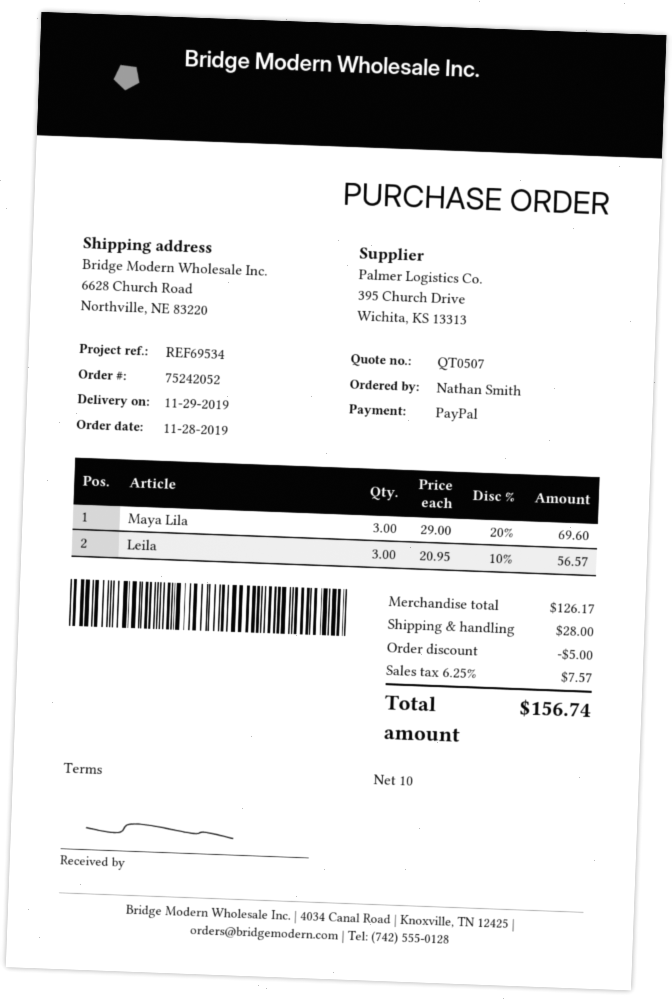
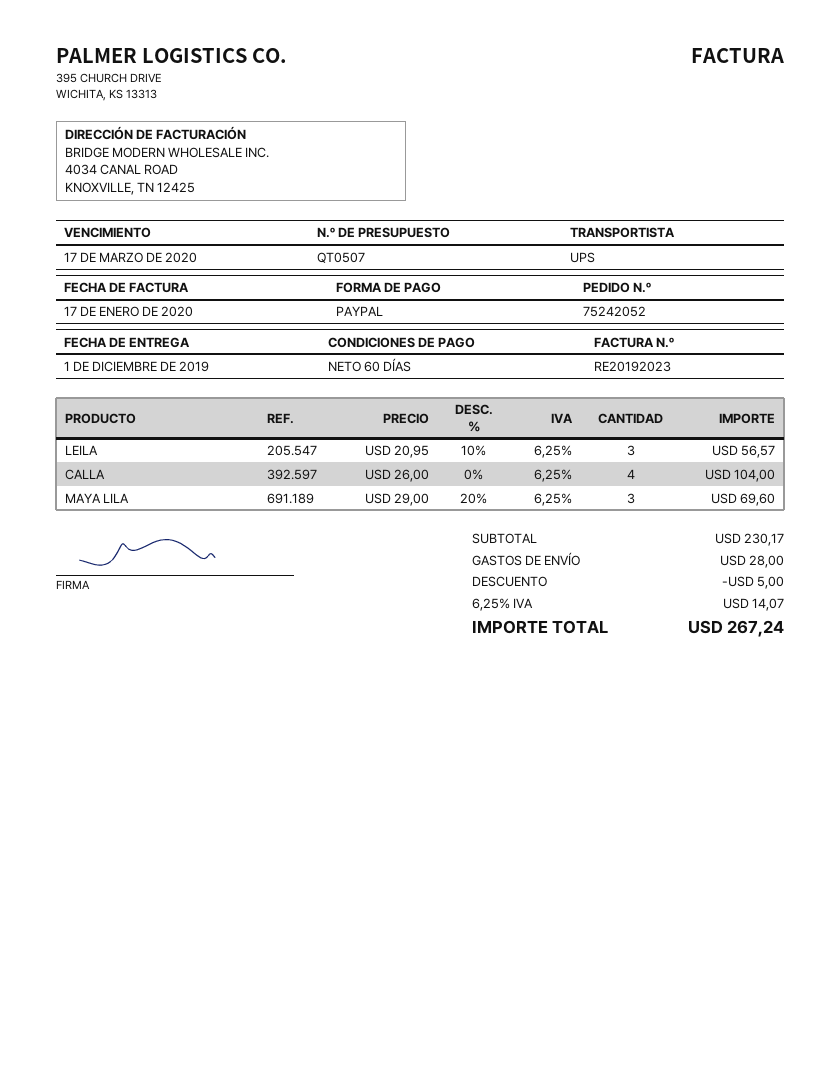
delivery date: 2019-11-29 -> 2019-12-01
payment terms: 10 days -> 60 days
CALLA: none -> 4 x 26.00 = 104.00
subtotal: 126.17 -> 230.17
tax: 6.25% = 7.57 -> 6.25% = 14.07
total: 156.74 -> 267.24

